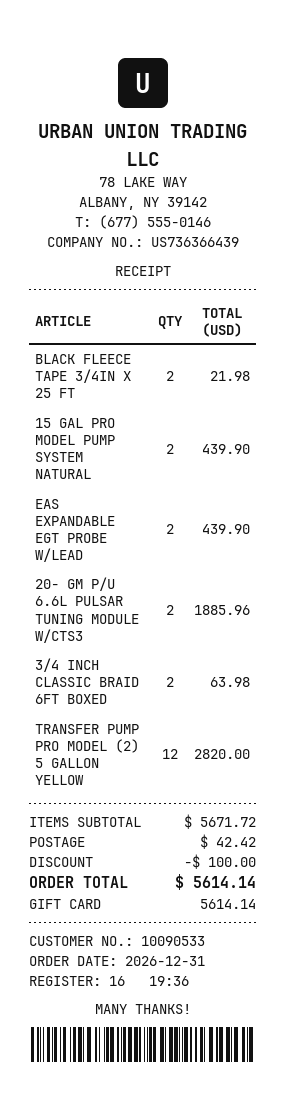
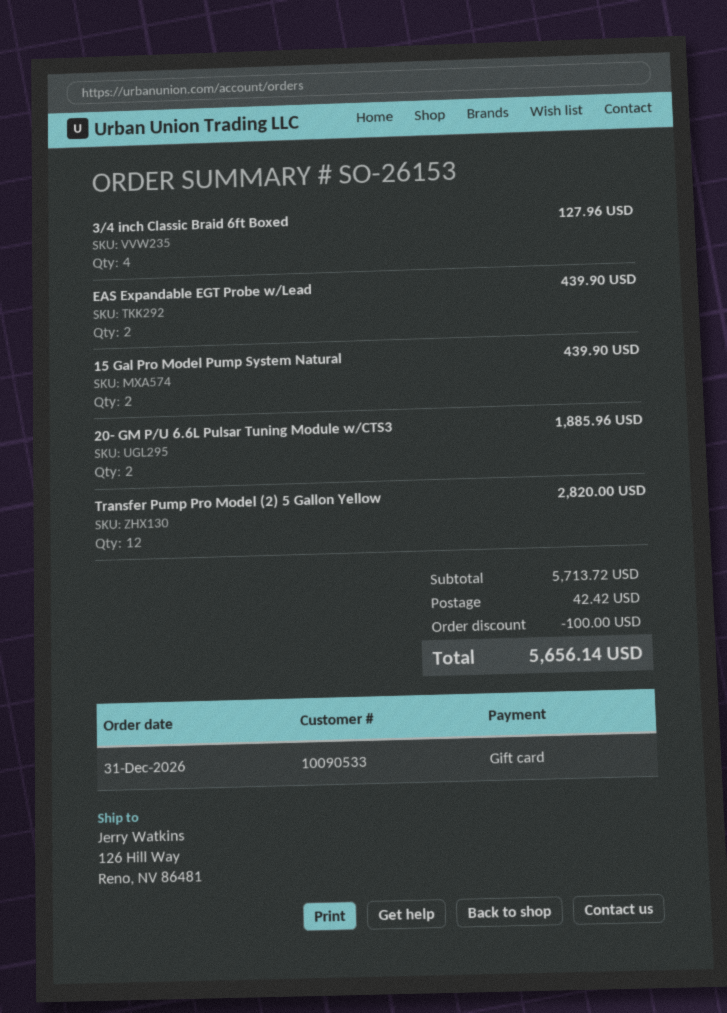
BLACK FLEECE TAPE 3/4IN X 25 FT: 2 for 21.98 -> none
3/4 INCH CLASSIC BRAID 6FT BOXED: 2 for 63.98 -> 4 for 127.96
subtotal: 5671.72 -> 5713.72
total: 5614.14 -> 5656.14

